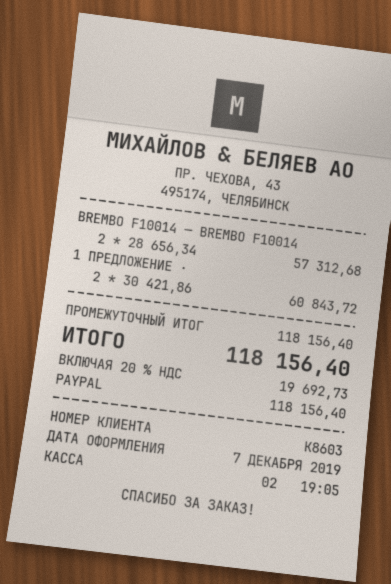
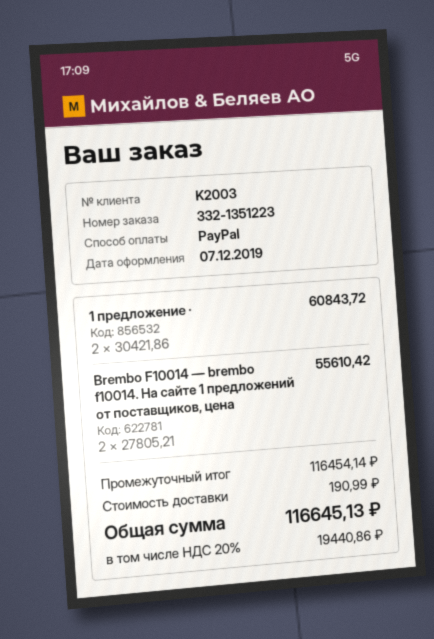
customer number: K8603 -> K2003
BREMBO F10014 — BREMBO F10014: 2 x 28656.34 = 57312.68 -> 2 x 27805.21 = 55610.42
subtotal: 118156.40 -> 116454.14
shipping: none -> 190.99
tax: 20% = 19692.73 -> 20% = 19440.86
total: 118156.40 -> 116645.13

